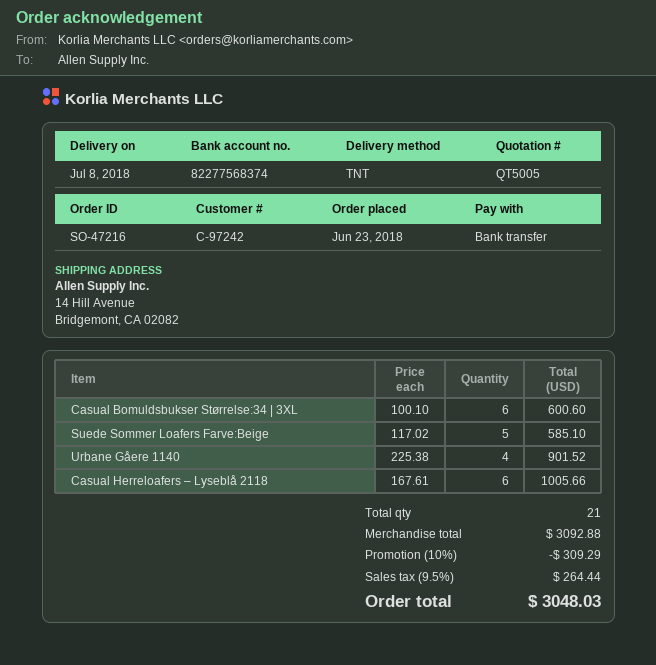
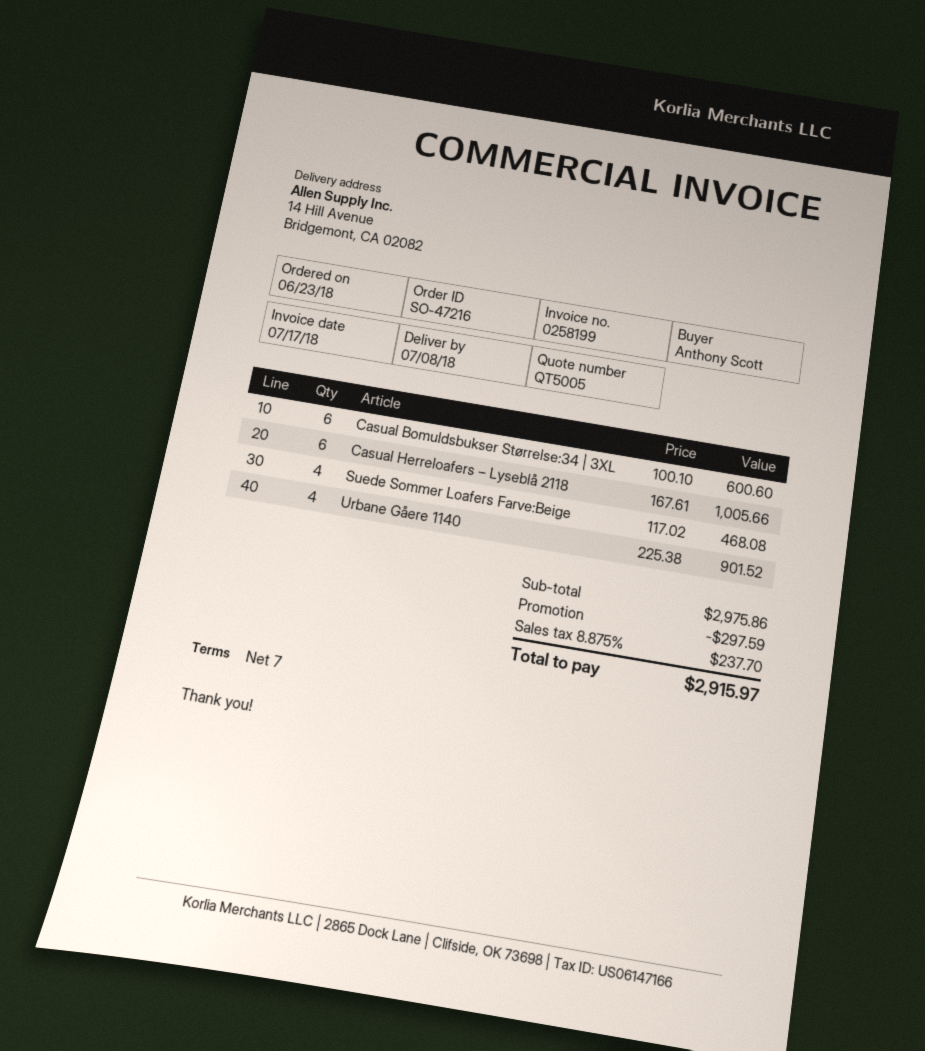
Suede Sommer Loafers Farve:Beige: 5 x 117.02 = 585.10 -> 4 x 117.02 = 468.08
subtotal: 3092.88 -> 2975.86
discount: 309.29 -> 297.59
tax: 9.5% = 264.44 -> 8.875% = 237.70
total: 3048.03 -> 2915.97

